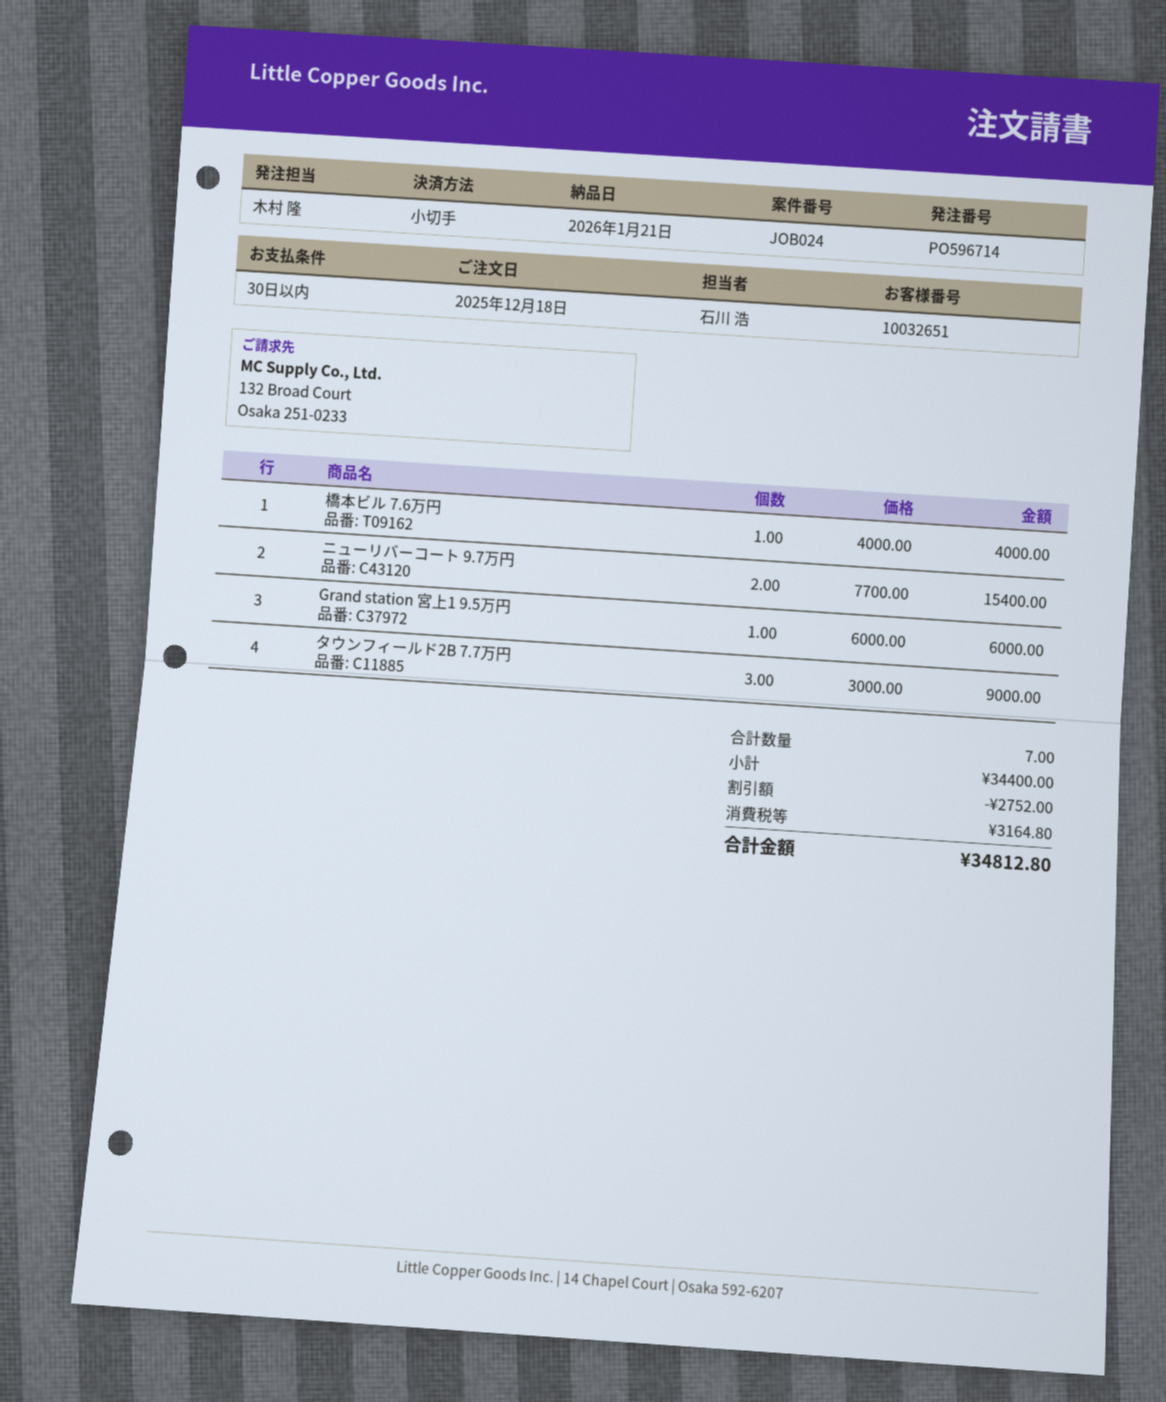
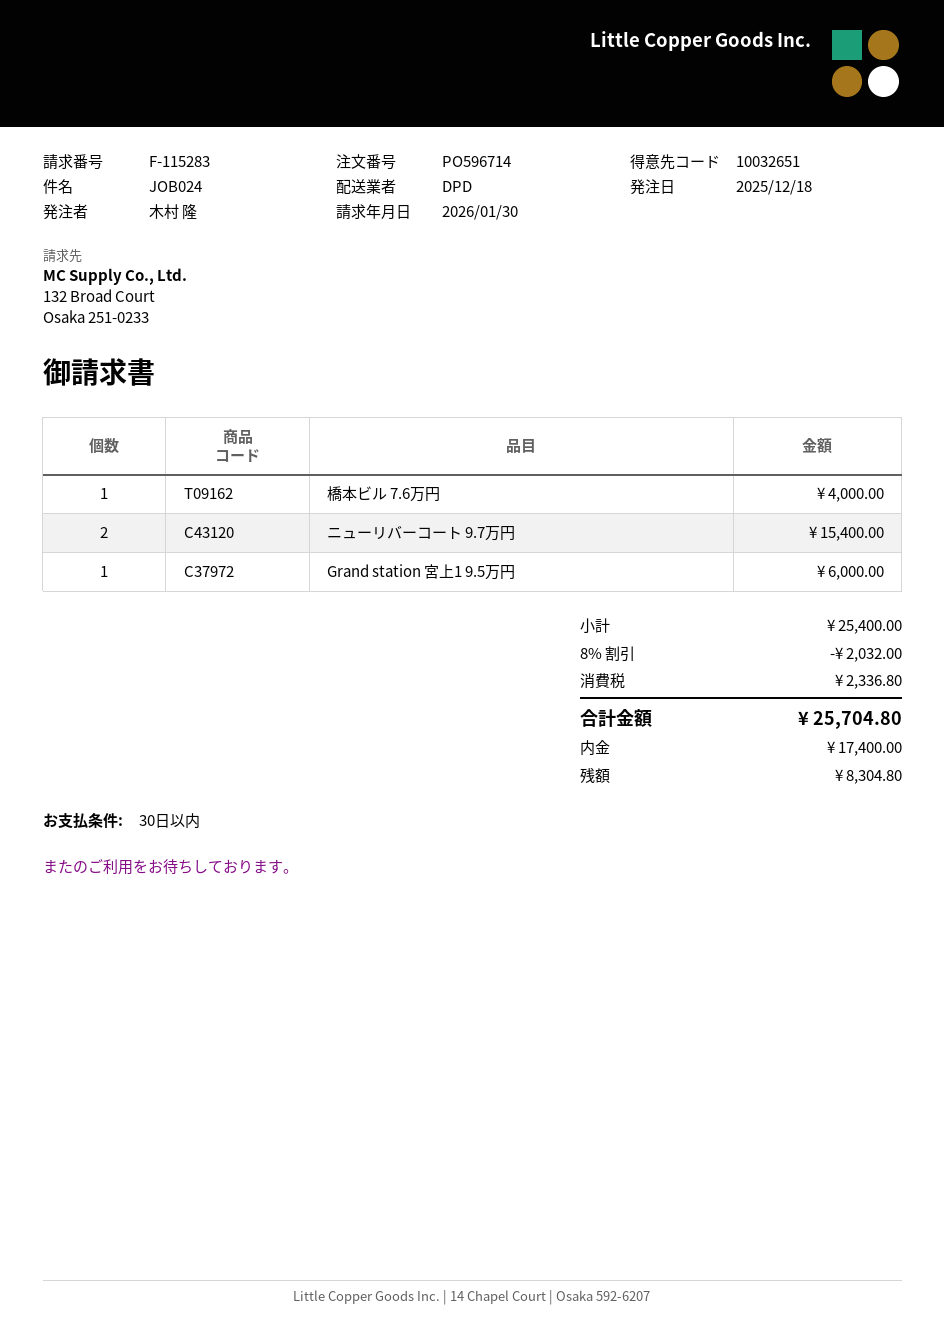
タウンフィールド2B 7.7万円: 3 for 9000.00 -> none
subtotal: 34400.00 -> 25400.00
discount: 2752.00 -> 2032.00
tax: 3164.80 -> 2336.80
total: 34812.80 -> 25704.80

